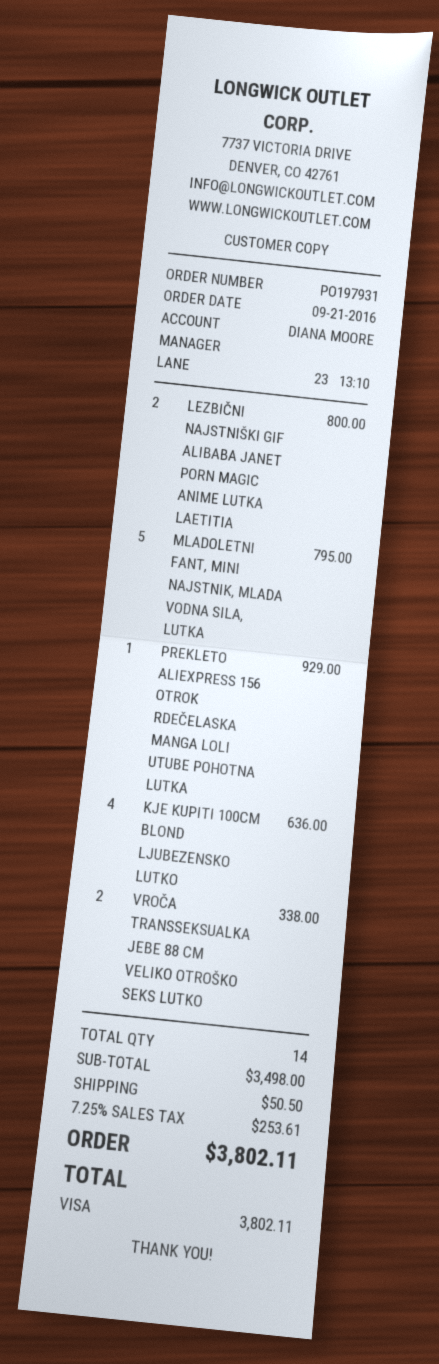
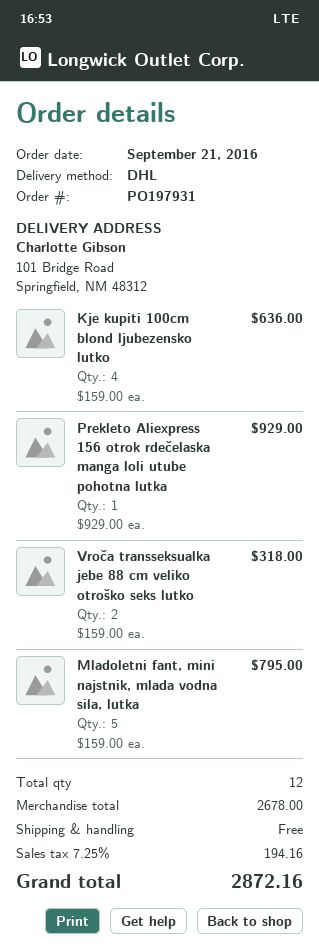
LEZBIČNI NAJSTNIŠKI GIF ALIBABA JANET PORN MAGIC ANIME LUTKA LAETITIA: 2 for 800.00 -> none
VROČA TRANSSEKSUALKA JEBE 88 CM VELIKO OTROŠKO SEKS LUTKO: 2 for 338.00 -> 2 for 318.00
total quantity: 14 -> 12
subtotal: 3498.00 -> 2678.00
shipping: 50.50 -> 0.00
tax: 7.25% = 253.61 -> 7.25% = 194.16
total: 3802.11 -> 2872.16

